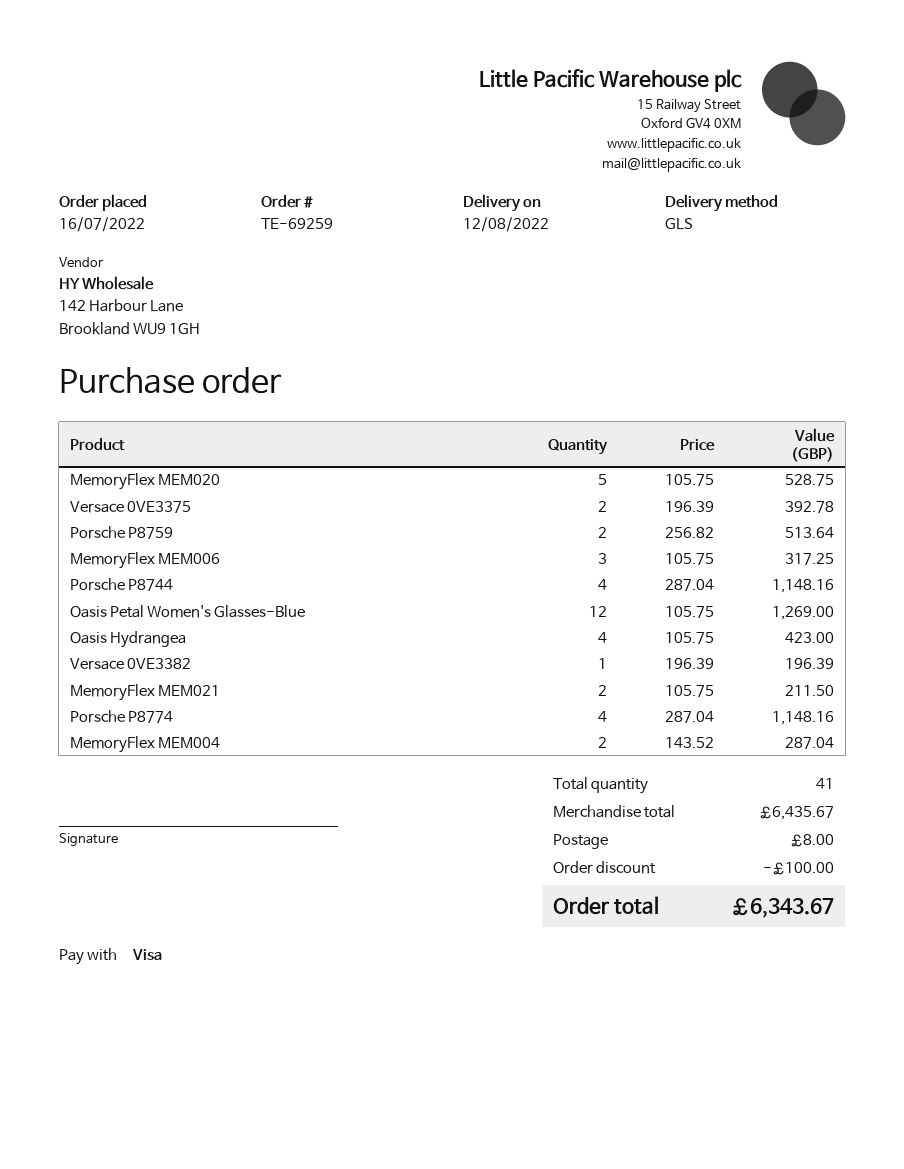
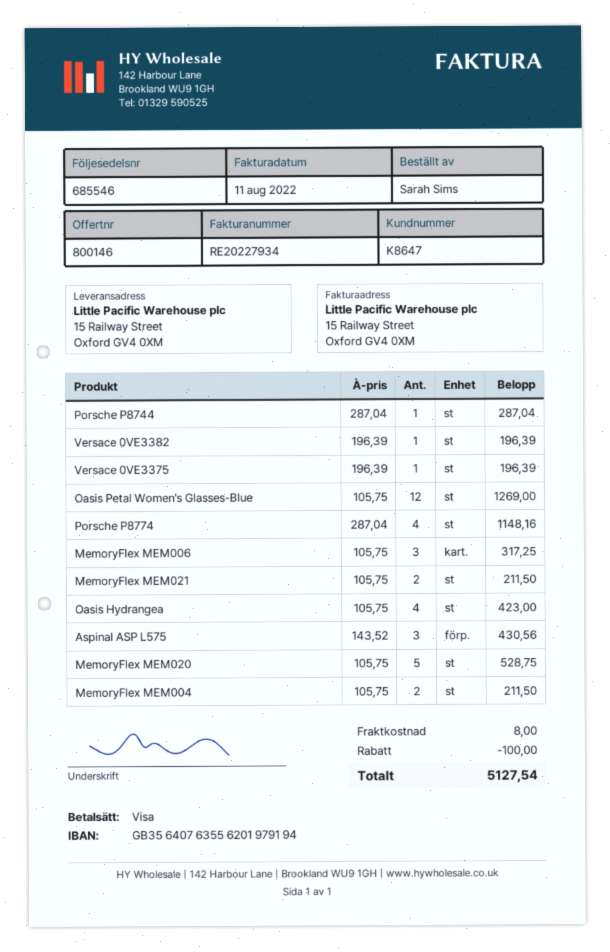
Versace 0VE3375: 2 x 196.39 = 392.78 -> 1 x 196.39 = 196.39
Porsche P8759: 2 x 256.82 = 513.64 -> none
Porsche P8744: 4 x 287.04 = 1148.16 -> 1 x 287.04 = 287.04
MemoryFlex MEM004: 2 x 143.52 = 287.04 -> 2 x 105.75 = 211.50
Aspinal ASP L575: none -> 3 x 143.52 = 430.56
total: 6343.67 -> 5127.54

